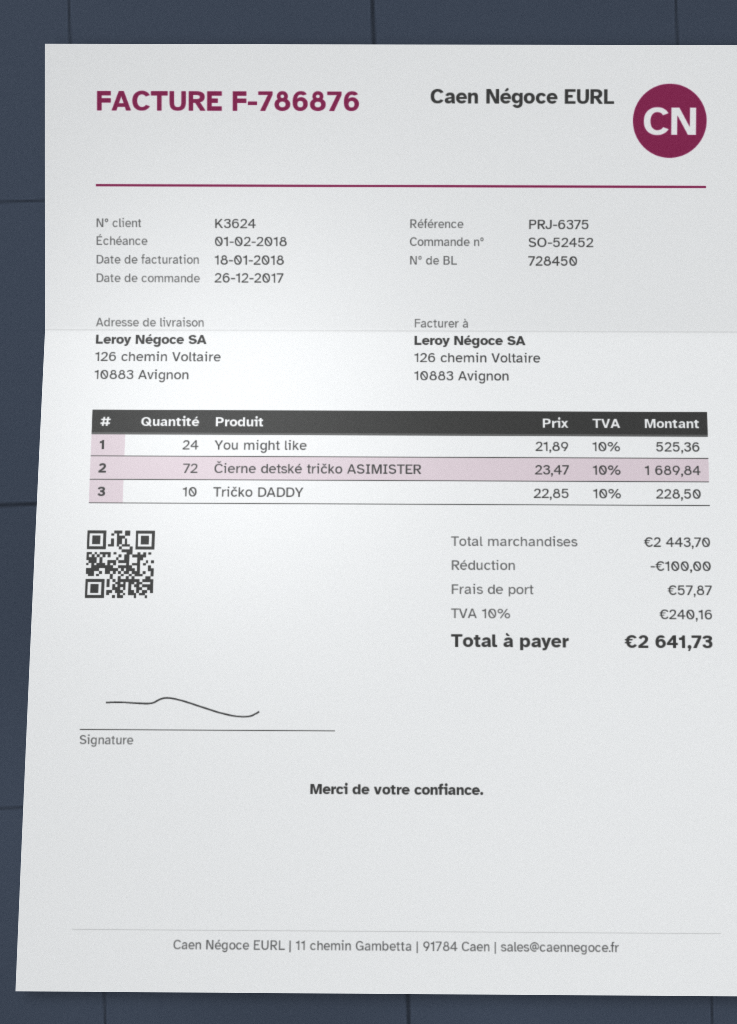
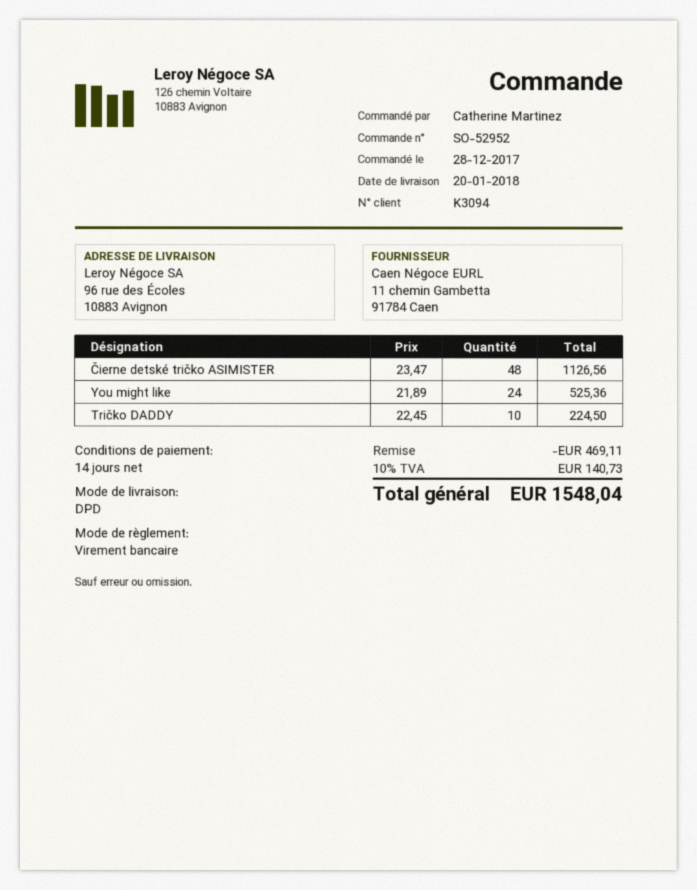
order number: SO-52452 -> SO-52952
order date: 2017-12-26 -> 2017-12-28
customer number: K3624 -> K3094
ship to: 126 chemin Voltaire, 10883 Avignon -> 96 rue des Écoles, 10883 Avignon
Čierne detské tričko ASIMISTER: 72 x 23.47 = 1689.84 -> 48 x 23.47 = 1126.56
Tričko DADDY: 10 x 22.85 = 228.50 -> 10 x 22.45 = 224.50
discount: 100.00 -> 469.11
shipping: 57.87 -> none
tax: 10% = 240.16 -> 10% = 140.73
total: 2641.73 -> 1548.04

